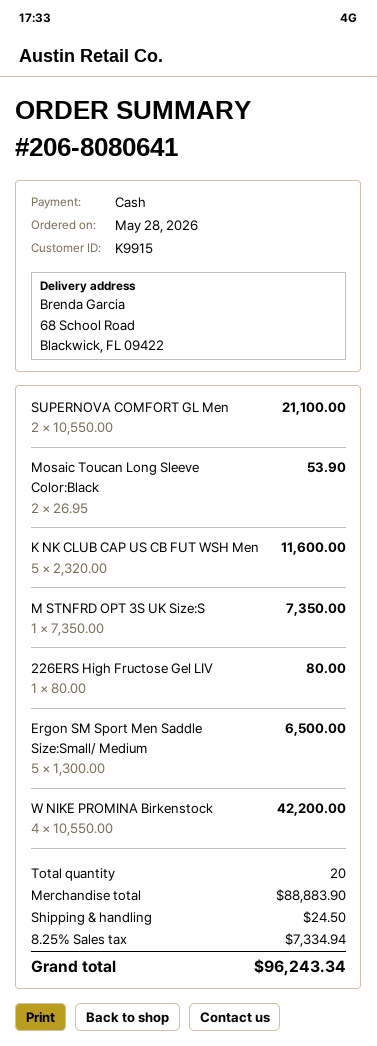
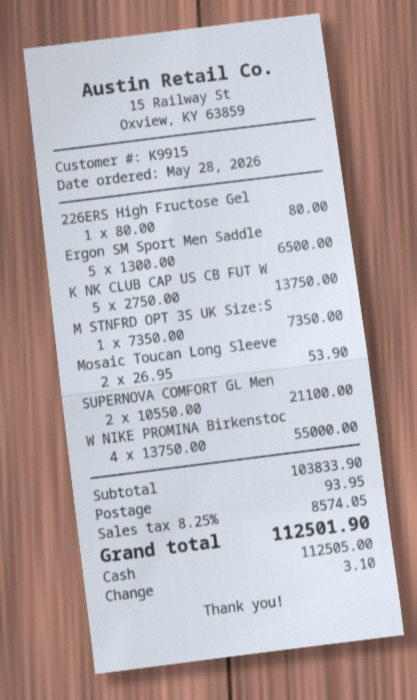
K NK CLUB CAP US CB FUT WSH Men: 5 x 2320.00 = 11600.00 -> 5 x 2750.00 = 13750.00
W NIKE PROMINA Birkenstock: 4 x 10550.00 = 42200.00 -> 4 x 13750.00 = 55000.00
subtotal: 88883.90 -> 103833.90
shipping: 24.50 -> 93.95
tax: 8.25% = 7334.94 -> 8.25% = 8574.05
total: 96243.34 -> 112501.90

